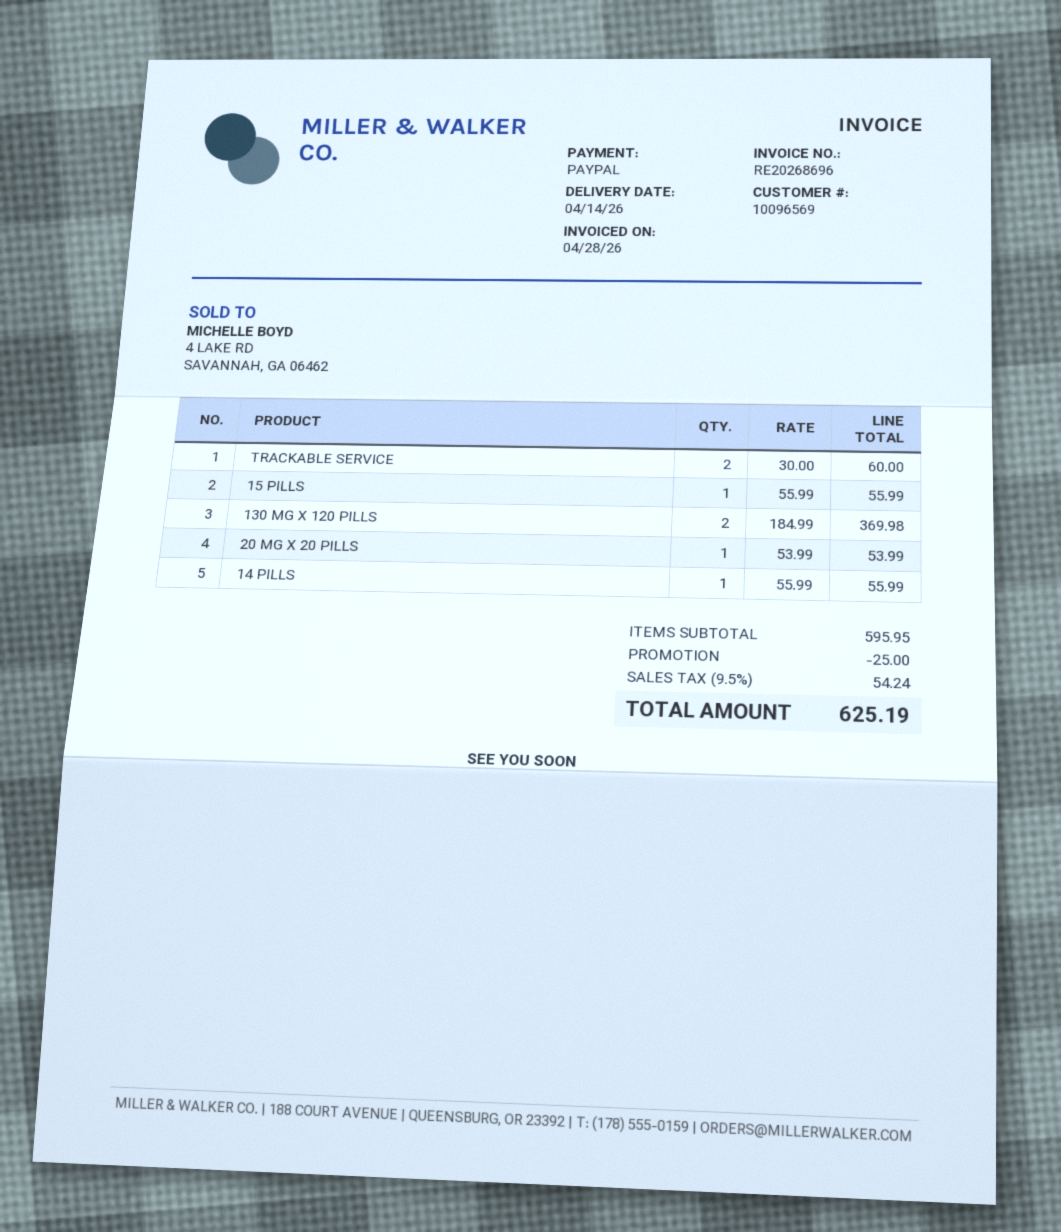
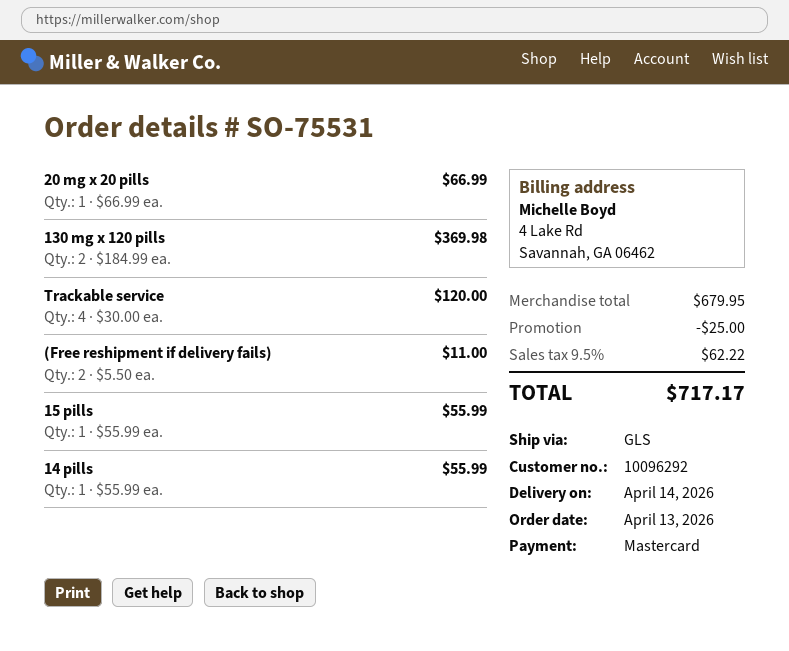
customer number: 10096569 -> 10096292
payment method: PayPal -> Mastercard
TRACKABLE SERVICE: 2 x 30.00 = 60.00 -> 4 x 30.00 = 120.00
20 MG X 20 PILLS: 1 x 53.99 = 53.99 -> 1 x 66.99 = 66.99
(Free reshipment if delivery fails): none -> 2 x 5.50 = 11.00
subtotal: 595.95 -> 679.95
tax: 9.5% = 54.24 -> 9.5% = 62.22
total: 625.19 -> 717.17

